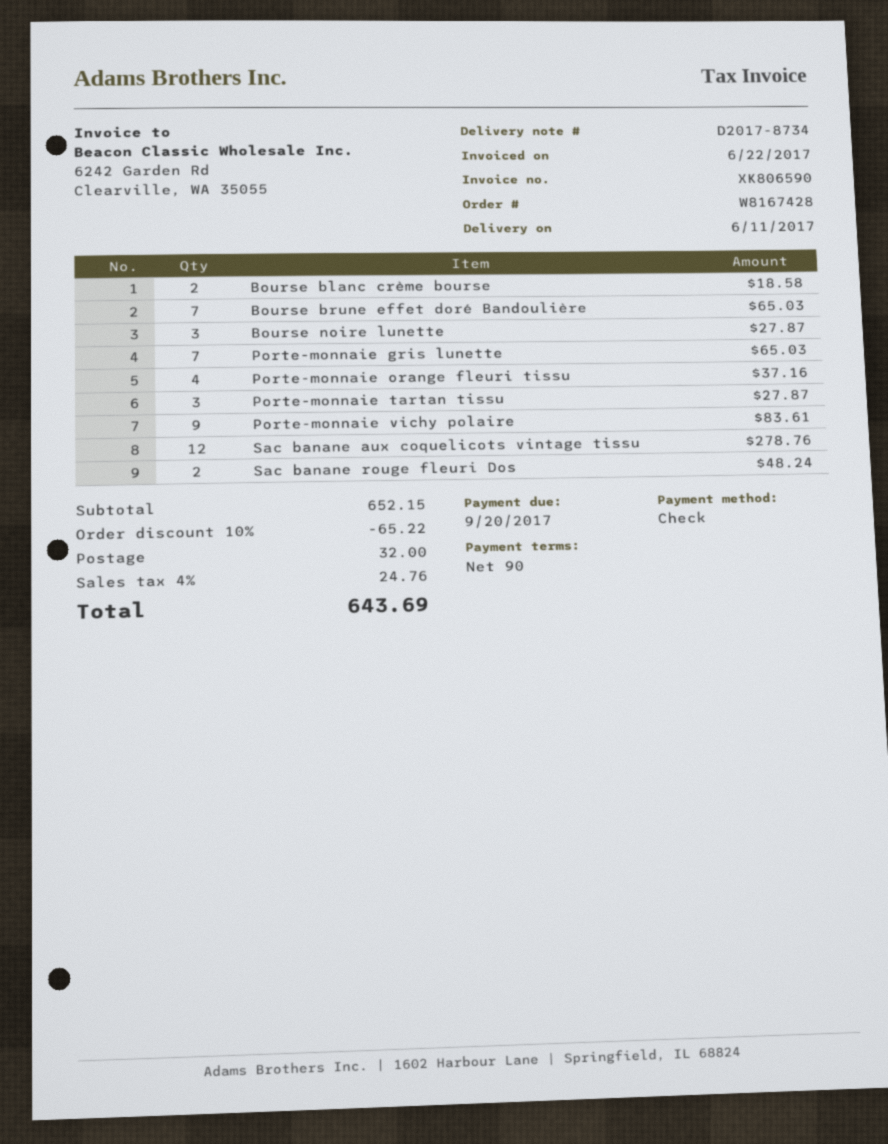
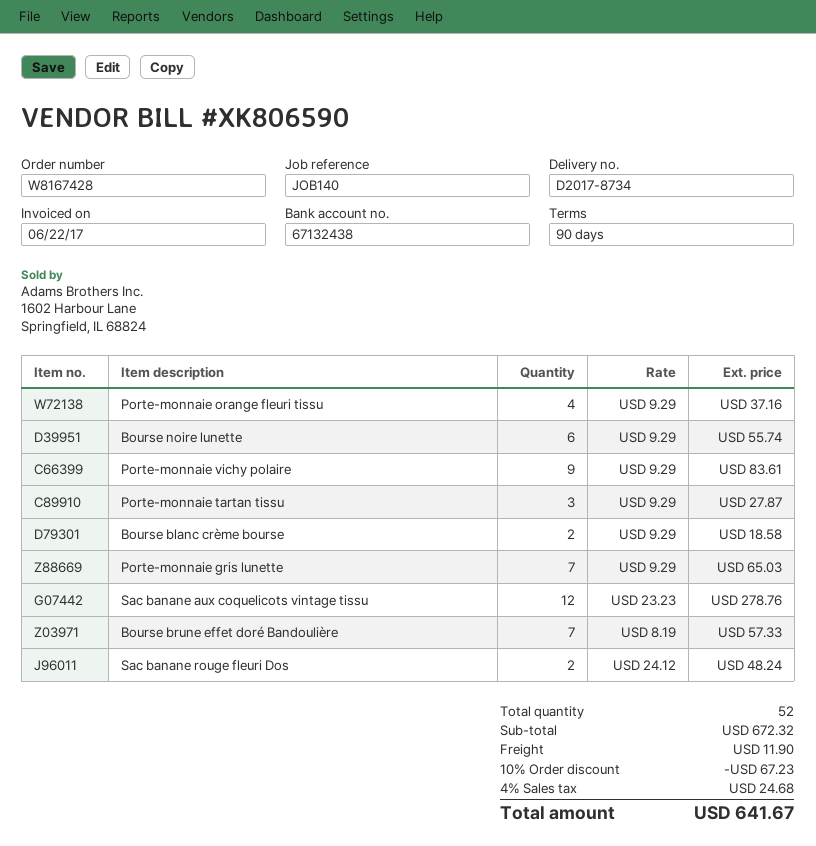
Bourse brune effet doré Bandoulière: 7 for 65.03 -> 7 for 57.33
Bourse noire lunette: 3 for 27.87 -> 6 for 55.74
subtotal: 652.15 -> 672.32
discount: 10% = 65.22 -> 10% = 67.23
shipping: 32.00 -> 11.90
tax: 4% = 24.76 -> 4% = 24.68
total: 643.69 -> 641.67

